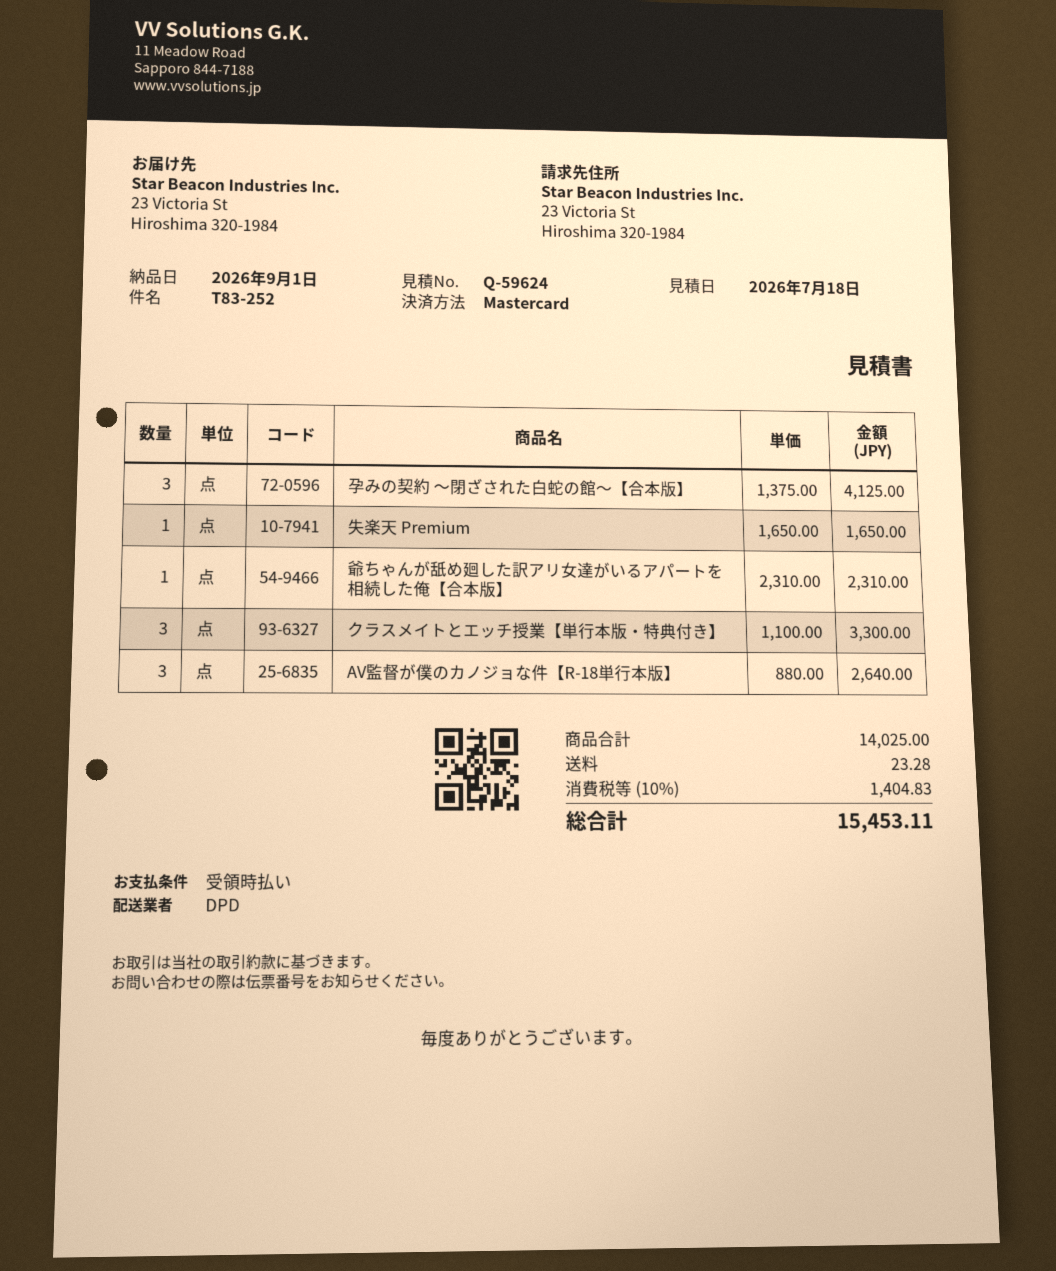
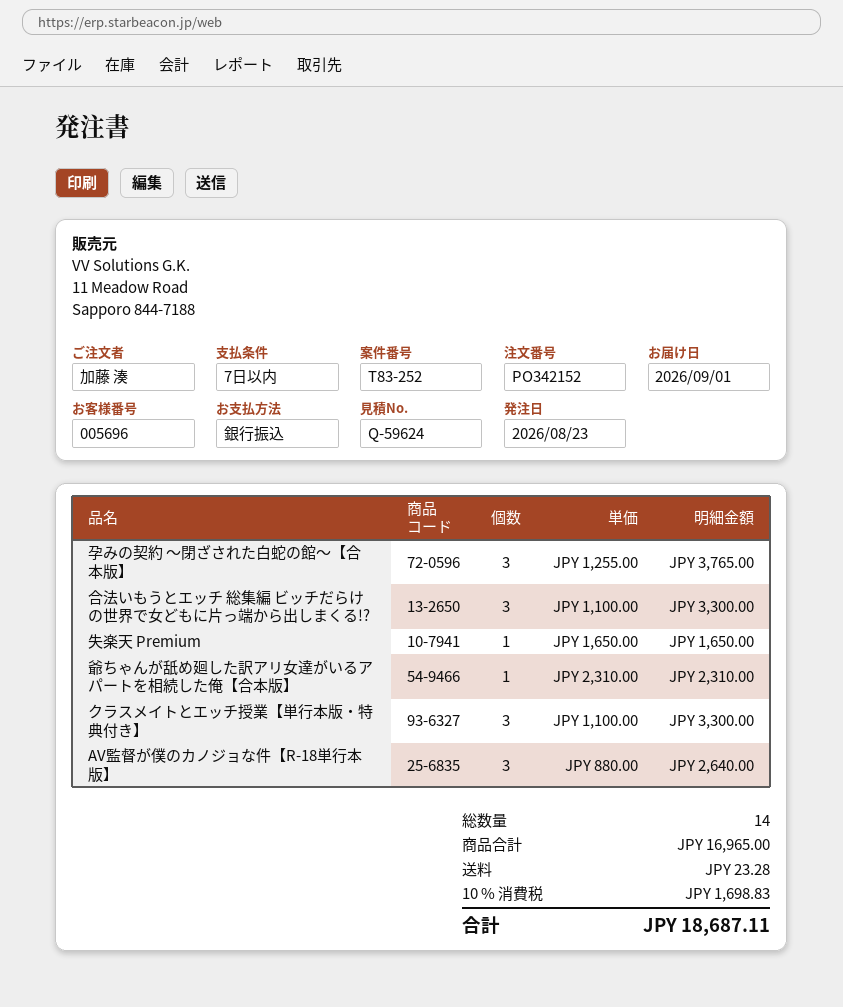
payment terms: on receipt -> 7 days
payment method: Mastercard -> bank transfer
孕みの契約 〜閉ざされた白蛇の館〜【合本版】: 3 x 1375.00 = 4125.00 -> 3 x 1255.00 = 3765.00
合法いもうとエッチ 総集編 ビッチだらけの世界で女どもに片っ端から出しまくる!?: none -> 3 x 1100.00 = 3300.00
subtotal: 14025.00 -> 16965.00
tax: 10% = 1404.83 -> 10% = 1698.83
total: 15453.11 -> 18687.11

